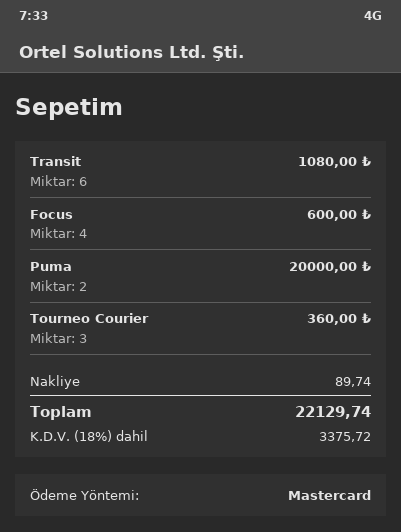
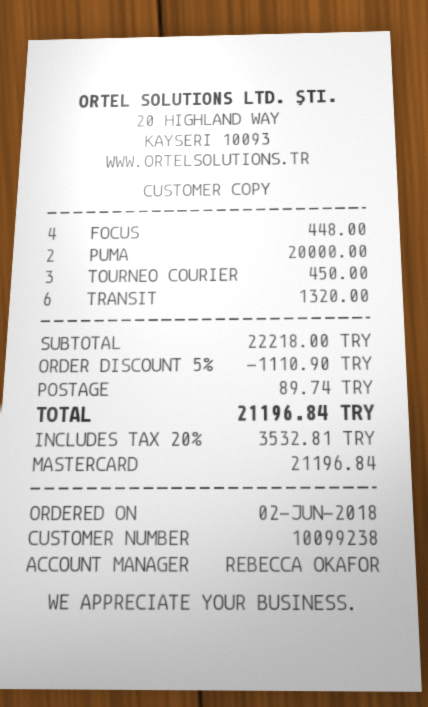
Transit: 6 for 1080.00 -> 6 for 1320.00
Focus: 4 for 600.00 -> 4 for 448.00
Tourneo Courier: 3 for 360.00 -> 3 for 450.00
discount: none -> 5% = 1110.90
tax: 18% = 3375.72 -> 20% = 3532.81
total: 22129.74 -> 21196.84

